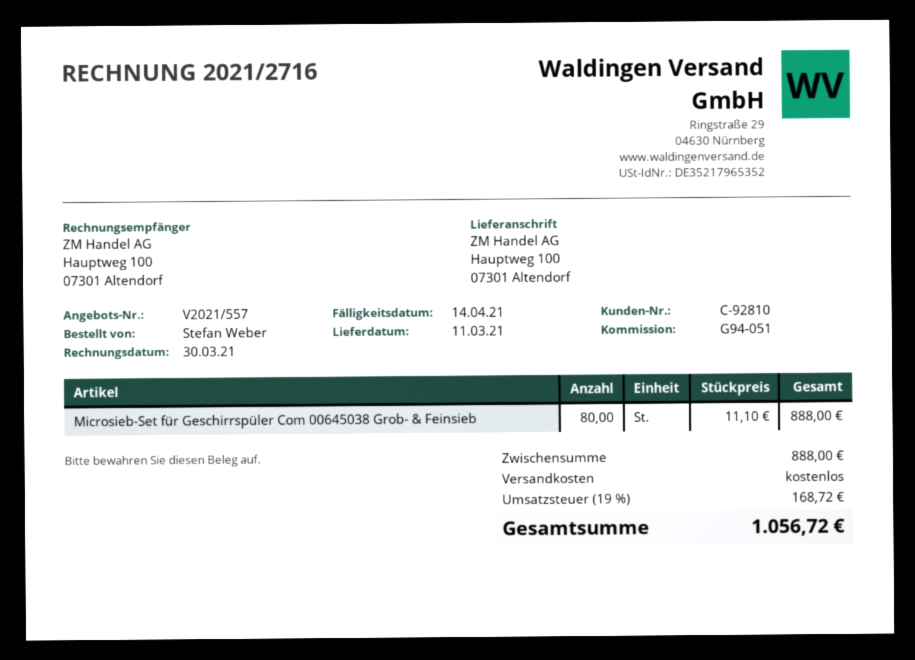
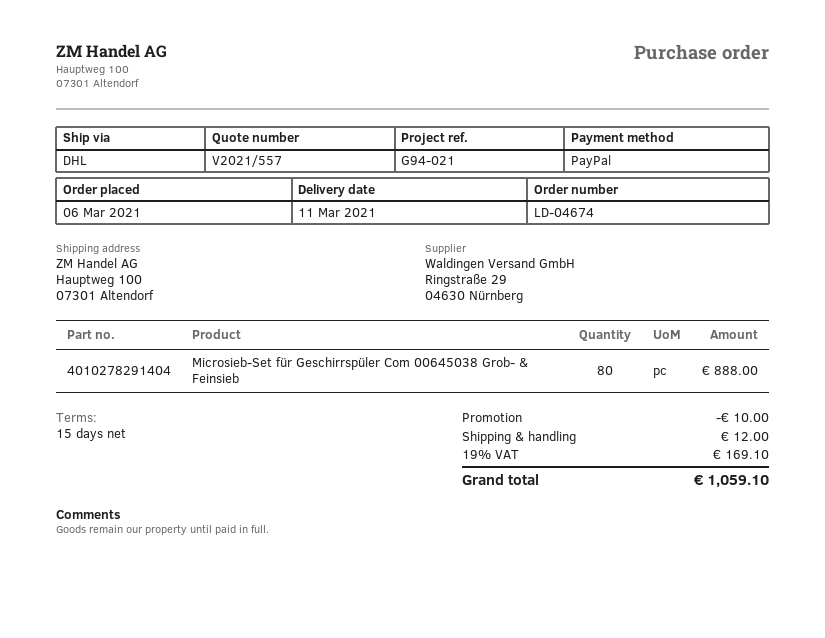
reference: G94-051 -> G94-021
discount: none -> 10.00
shipping: 0.00 -> 12.00
tax: 19% = 168.72 -> 19% = 169.10
total: 1056.72 -> 1059.10

